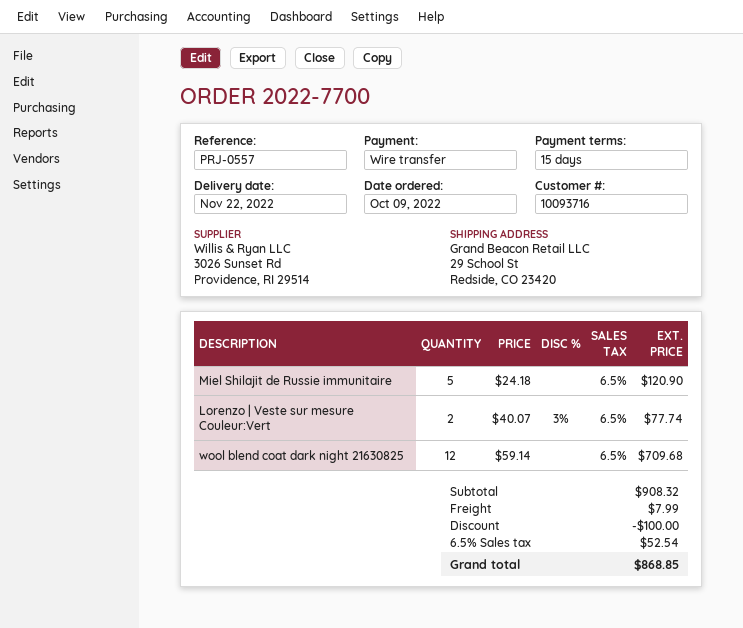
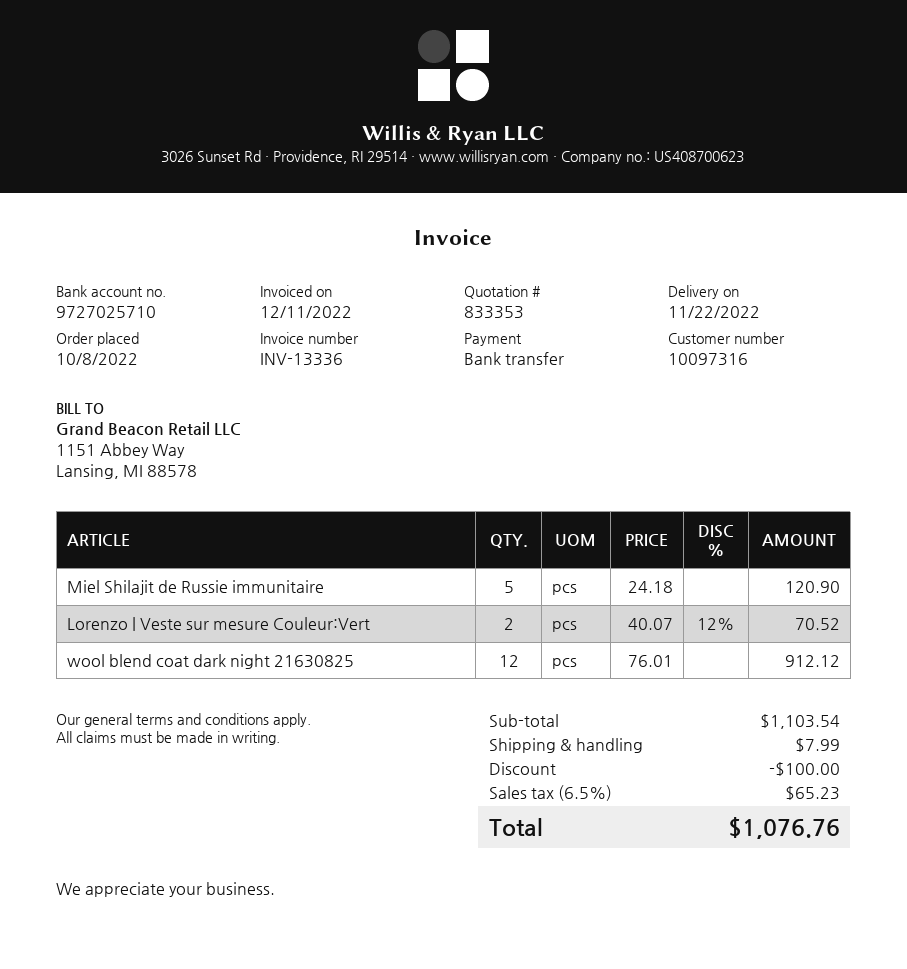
order date: 2022-10-09 -> 2022-10-08
customer number: 10093716 -> 10097316
Lorenzo | Veste sur mesure Couleur:Vert: 2 x 40.07 - 3% = 77.74 -> 2 x 40.07 - 12% = 70.52
wool blend coat dark night 21630825: 12 x 59.14 = 709.68 -> 12 x 76.01 = 912.12
subtotal: 908.32 -> 1103.54
tax: 6.5% = 52.54 -> 6.5% = 65.23
total: 868.85 -> 1076.76

